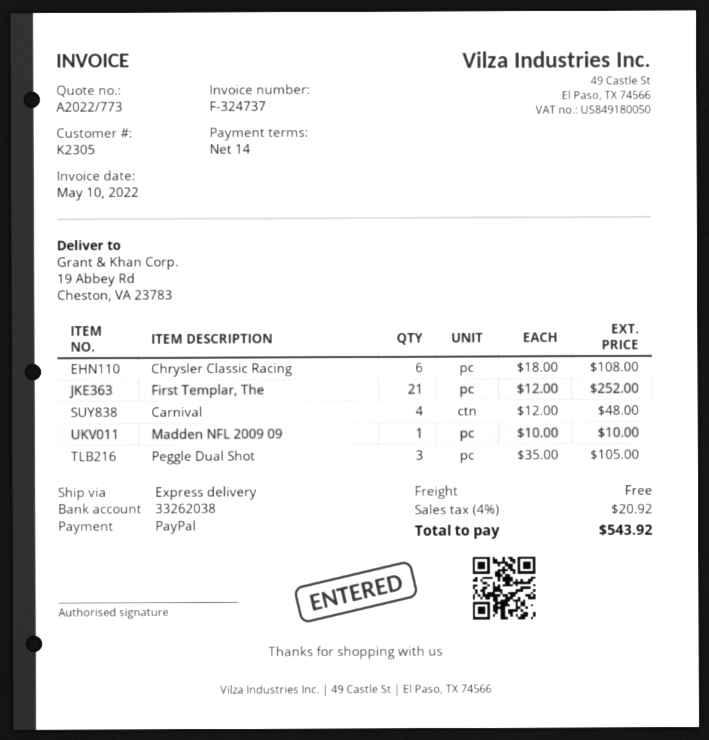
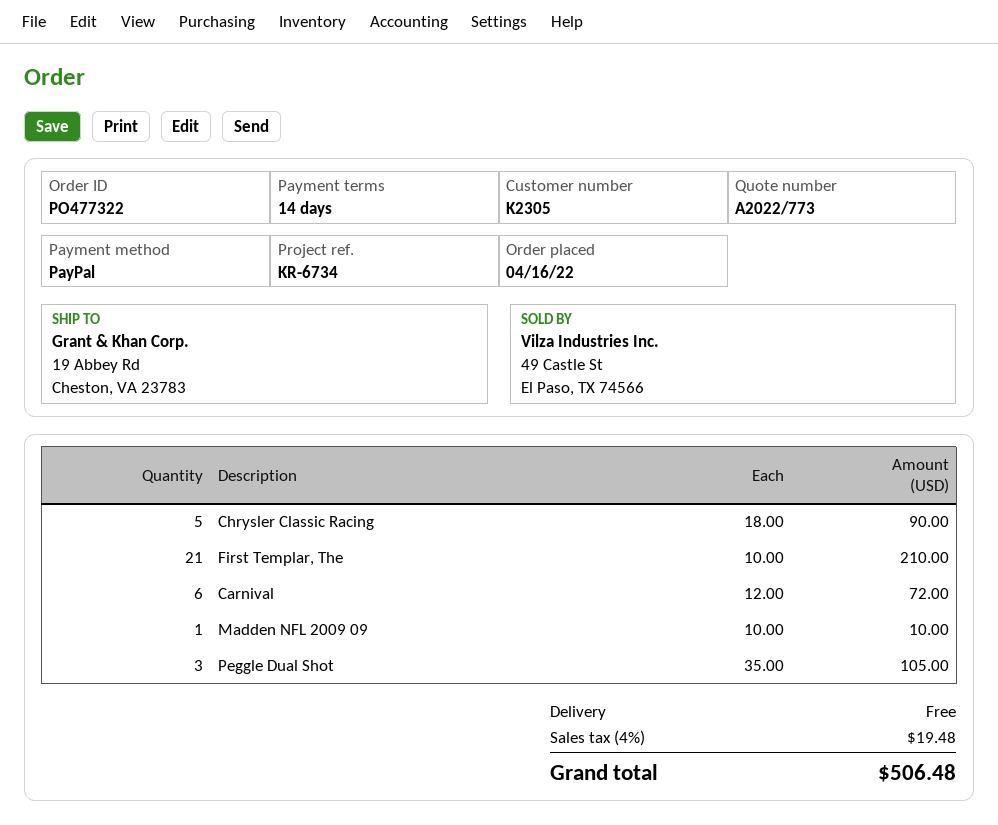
Chrysler Classic Racing: 6 x 18.00 = 108.00 -> 5 x 18.00 = 90.00
First Templar, The: 21 x 12.00 = 252.00 -> 21 x 10.00 = 210.00
Carnival: 4 x 12.00 = 48.00 -> 6 x 12.00 = 72.00
tax: 4% = 20.92 -> 4% = 19.48
total: 543.92 -> 506.48

